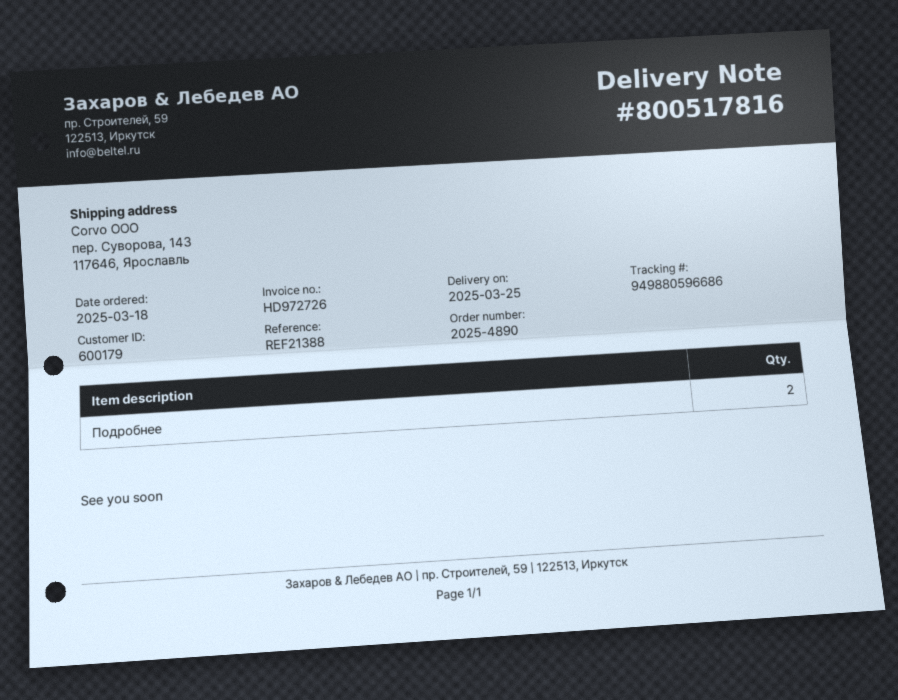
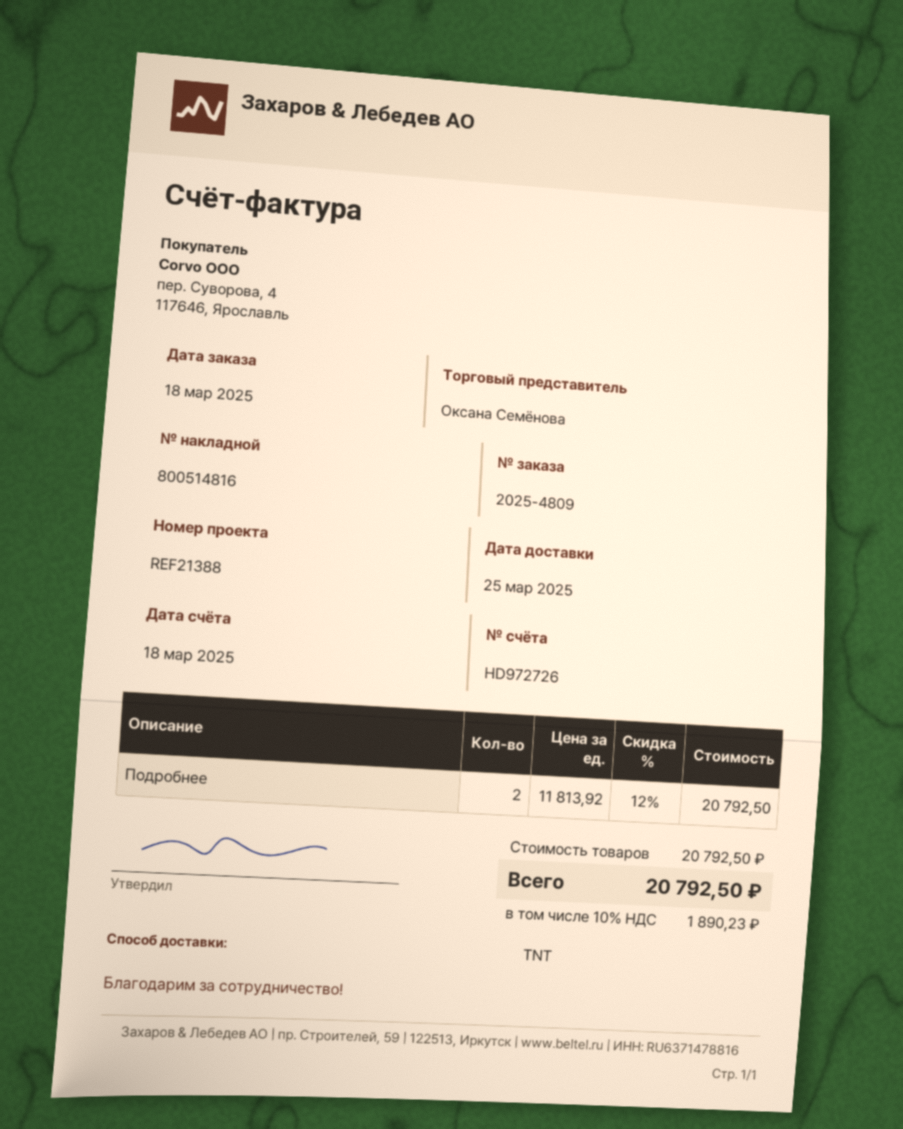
order number: 2025-4890 -> 2025-4809
delivery note number: 800517816 -> 800514816

